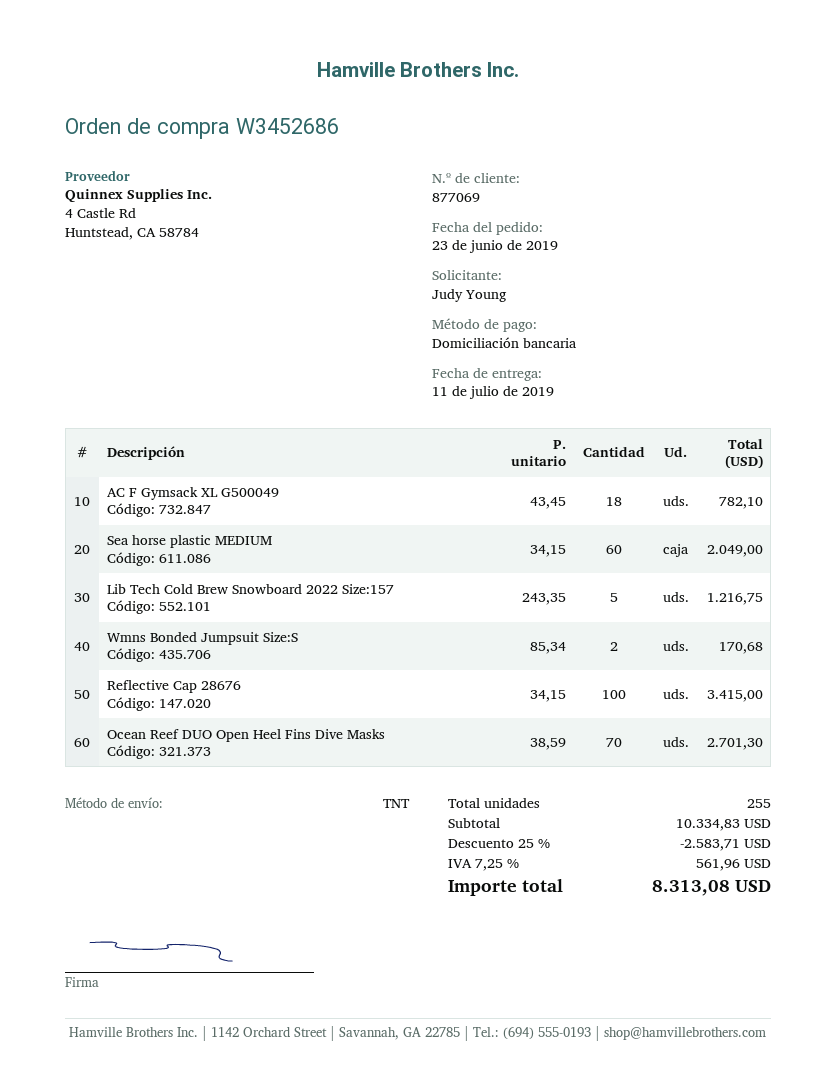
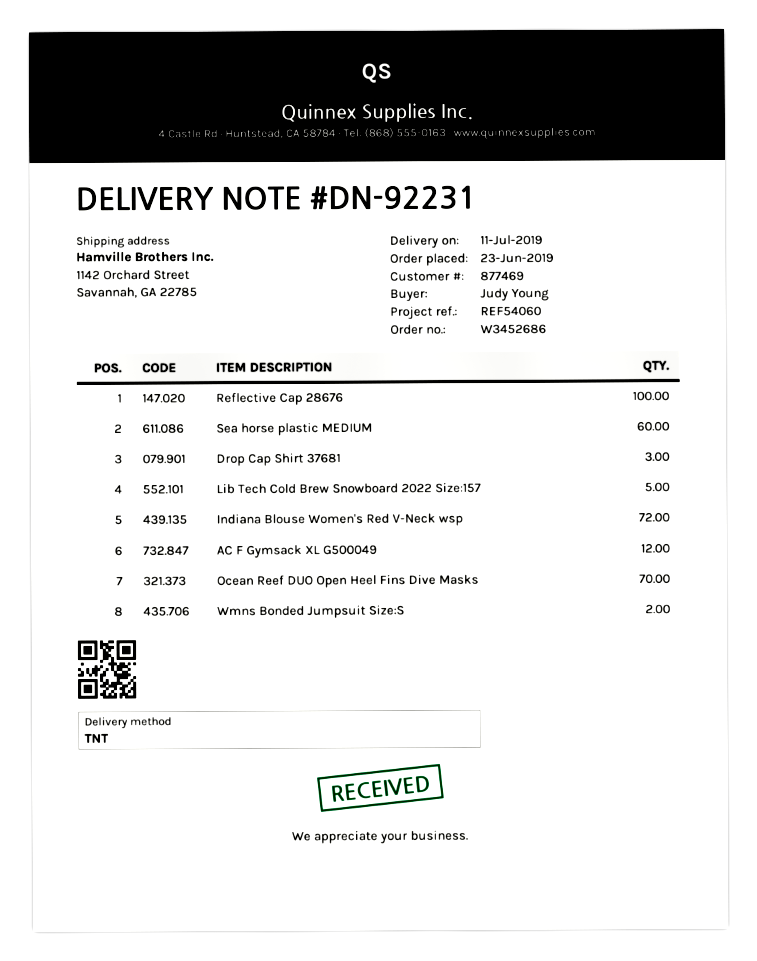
customer number: 877069 -> 877469
AC F Gymsack XL G500049: 18 -> 12
Drop Cap Shirt 37681: none -> 3
Indiana Blouse Women's Red V-Neck wsp: none -> 72

